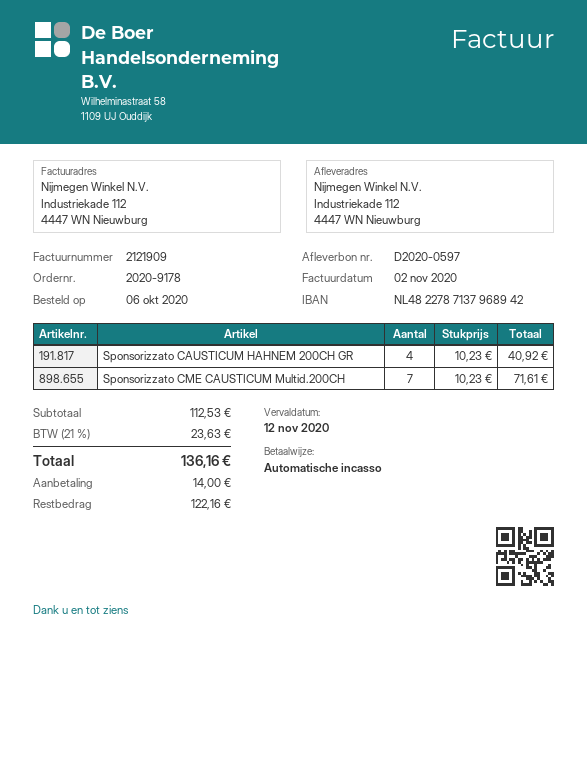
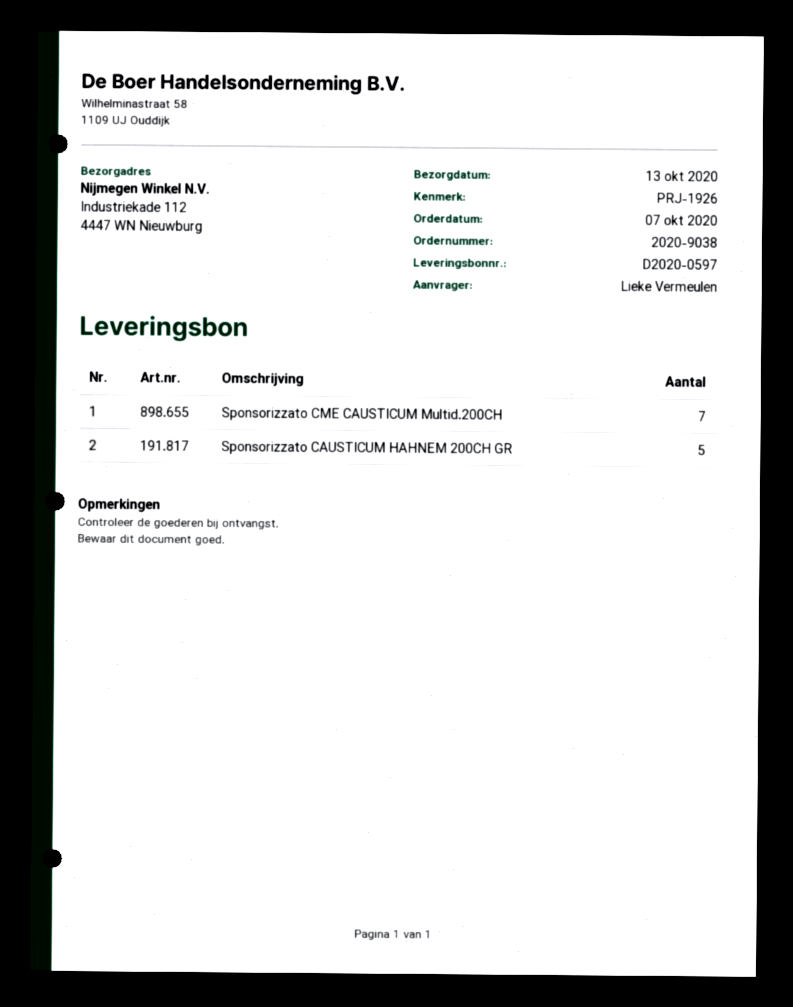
order number: 2020-9178 -> 2020-9038
order date: 2020-10-06 -> 2020-10-07
Sponsorizzato CAUSTICUM HAHNEM 200CH GR: 4 -> 5

